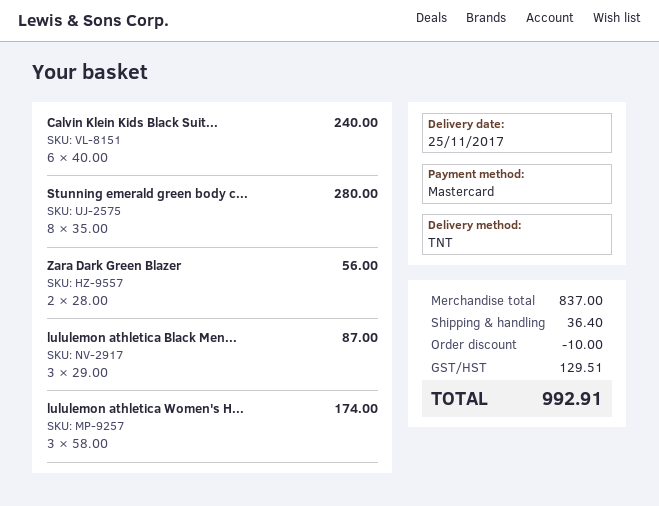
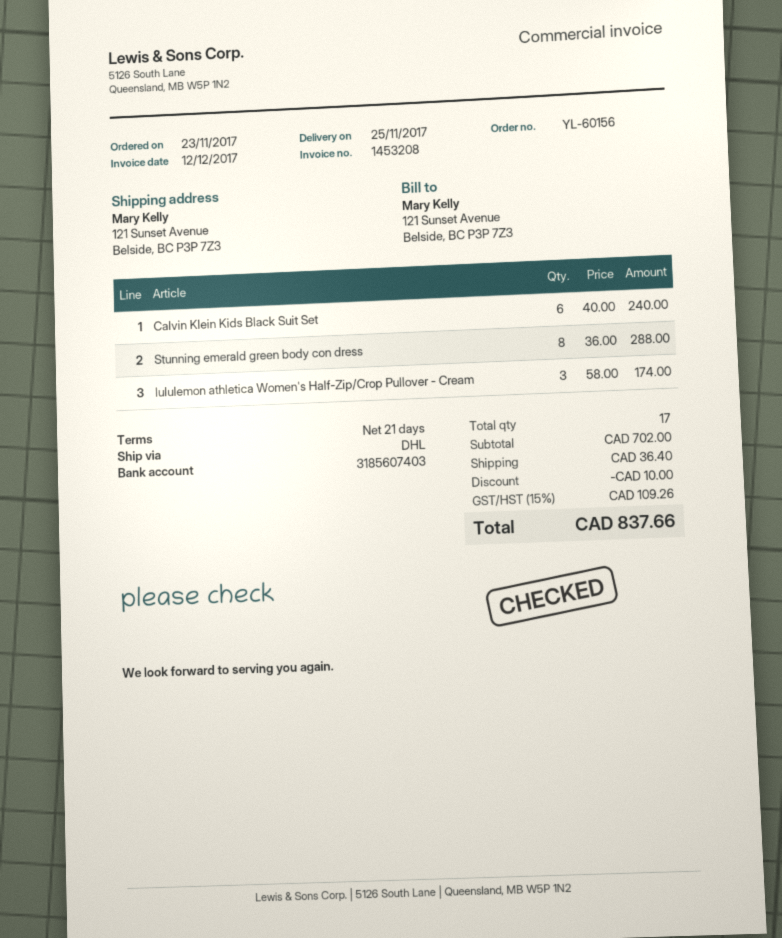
shipping method: TNT -> DHL
Stunning emerald green body c...: 8 x 35.00 = 280.00 -> 8 x 36.00 = 288.00
Zara Dark Green Blazer: 2 x 28.00 = 56.00 -> none
lululemon athletica Black Men...: 3 x 29.00 = 87.00 -> none
subtotal: 837.00 -> 702.00
tax: 129.51 -> 109.26
total: 992.91 -> 837.66

